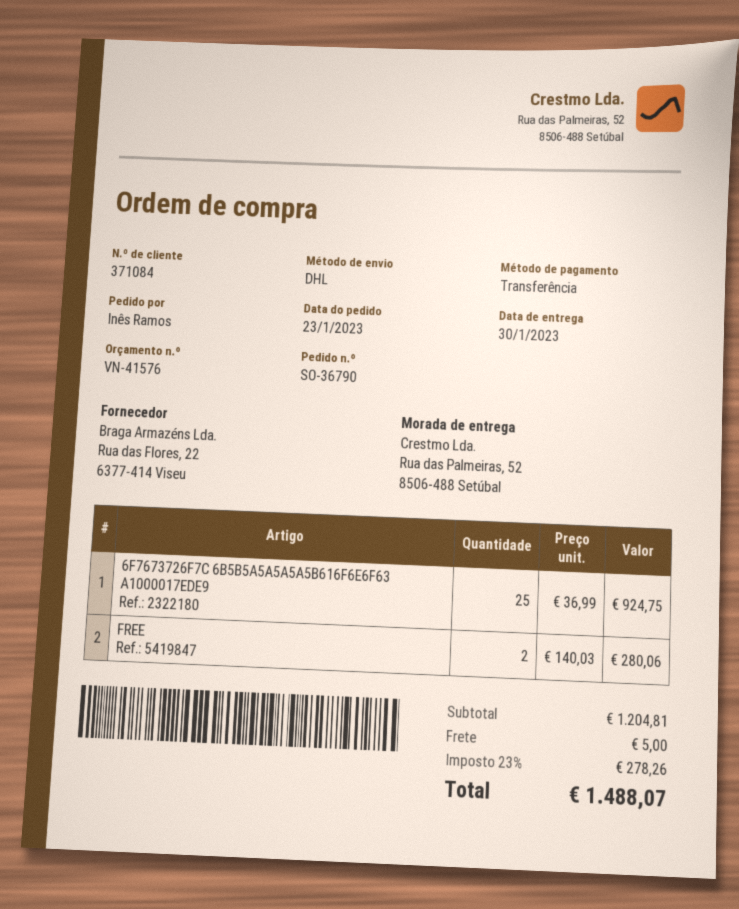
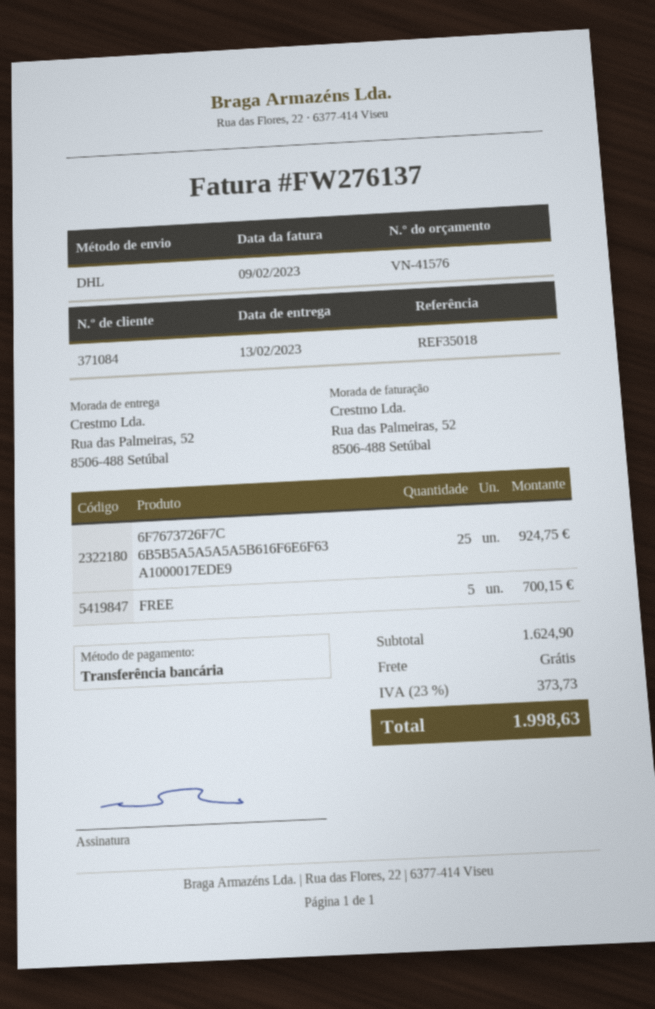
delivery date: 2023-01-30 -> 2023-02-13
FREE: 2 for 280.06 -> 5 for 700.15
subtotal: 1204.81 -> 1624.90
shipping: 5.00 -> 0.00
tax: 23% = 278.26 -> 23% = 373.73
total: 1488.07 -> 1998.63

